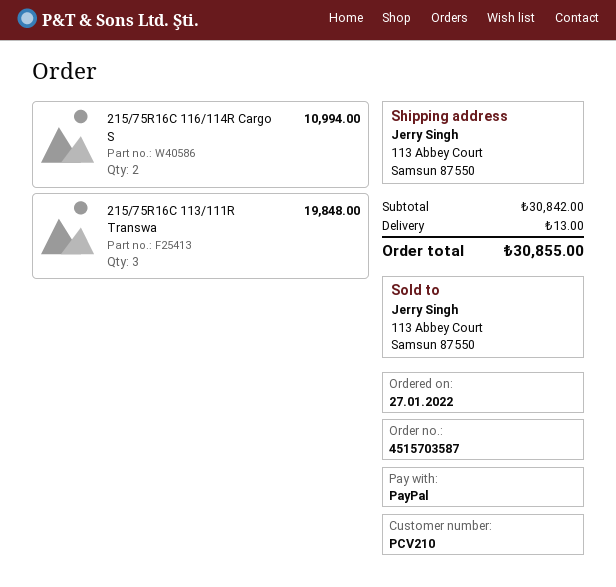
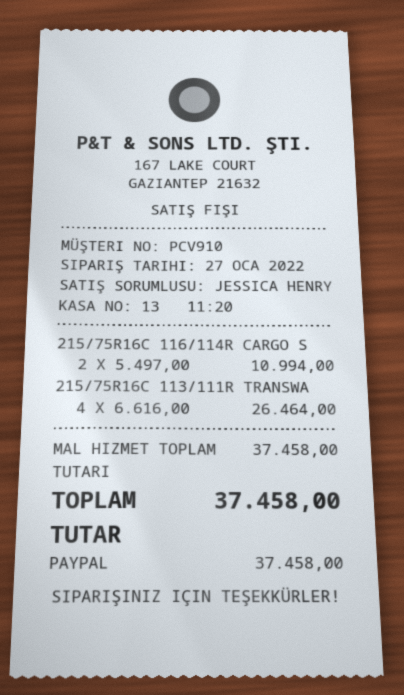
customer number: PCV210 -> PCV910
215/75R16C 113/111R Transwa: 3 for 19848.00 -> 4 for 26464.00
subtotal: 30842.00 -> 37458.00
shipping: 13.00 -> none
total: 30855.00 -> 37458.00

